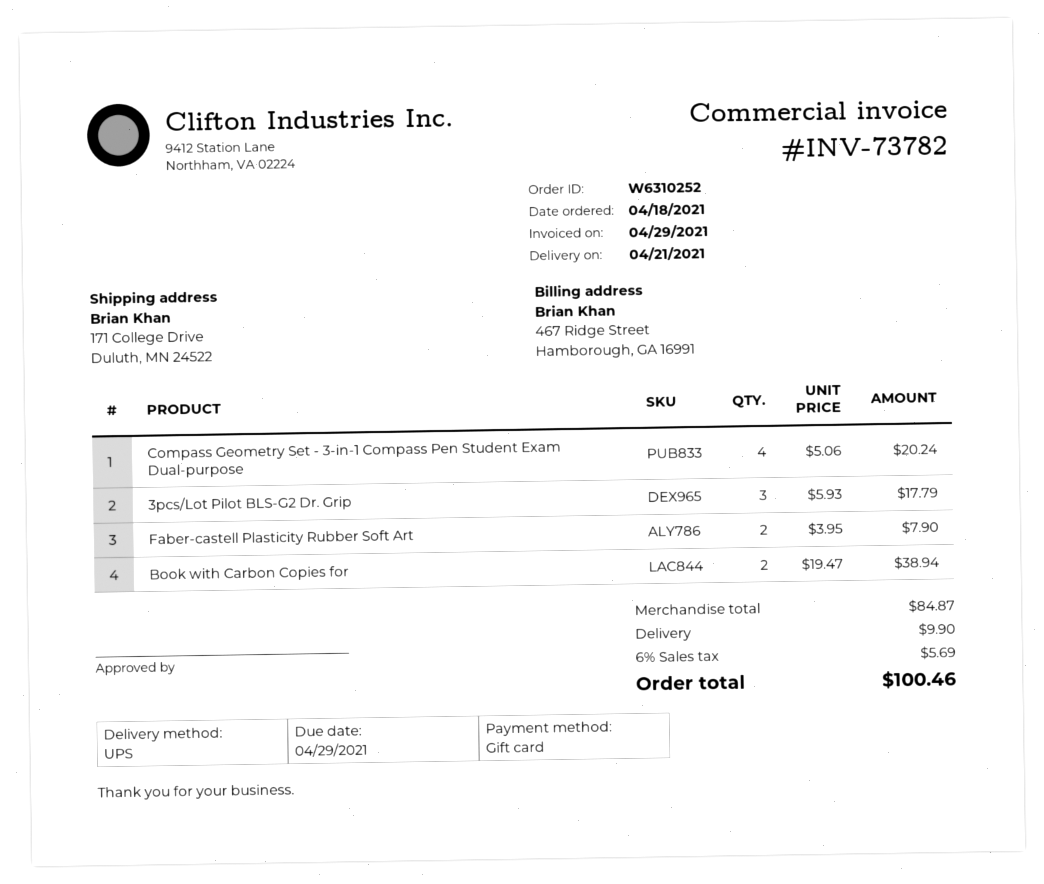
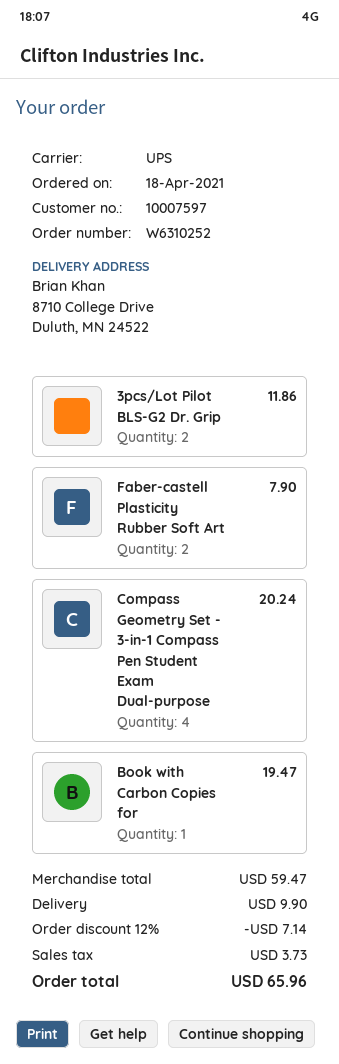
ship to: 171 College Drive, Duluth, MN 24522 -> 8710 College Drive, Duluth, MN 24522
3pcs/Lot Pilot BLS-G2 Dr. Grip: 3 for 17.79 -> 2 for 11.86
Book with Carbon Copies for: 2 for 38.94 -> 1 for 19.47
subtotal: 84.87 -> 59.47
discount: none -> 12% = 7.14
tax: 5.69 -> 3.73
total: 100.46 -> 65.96

